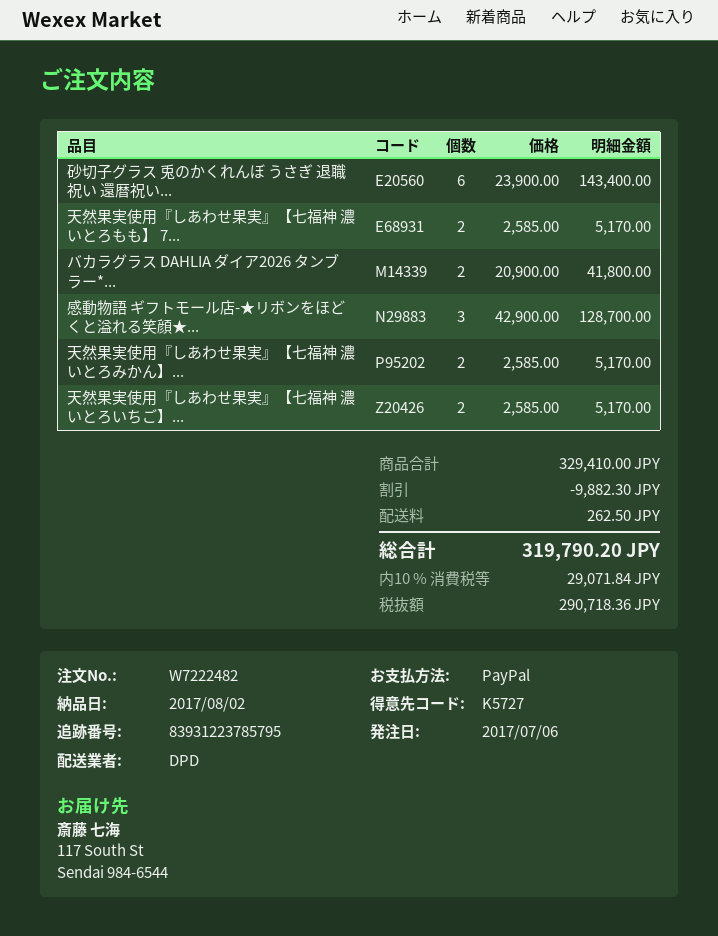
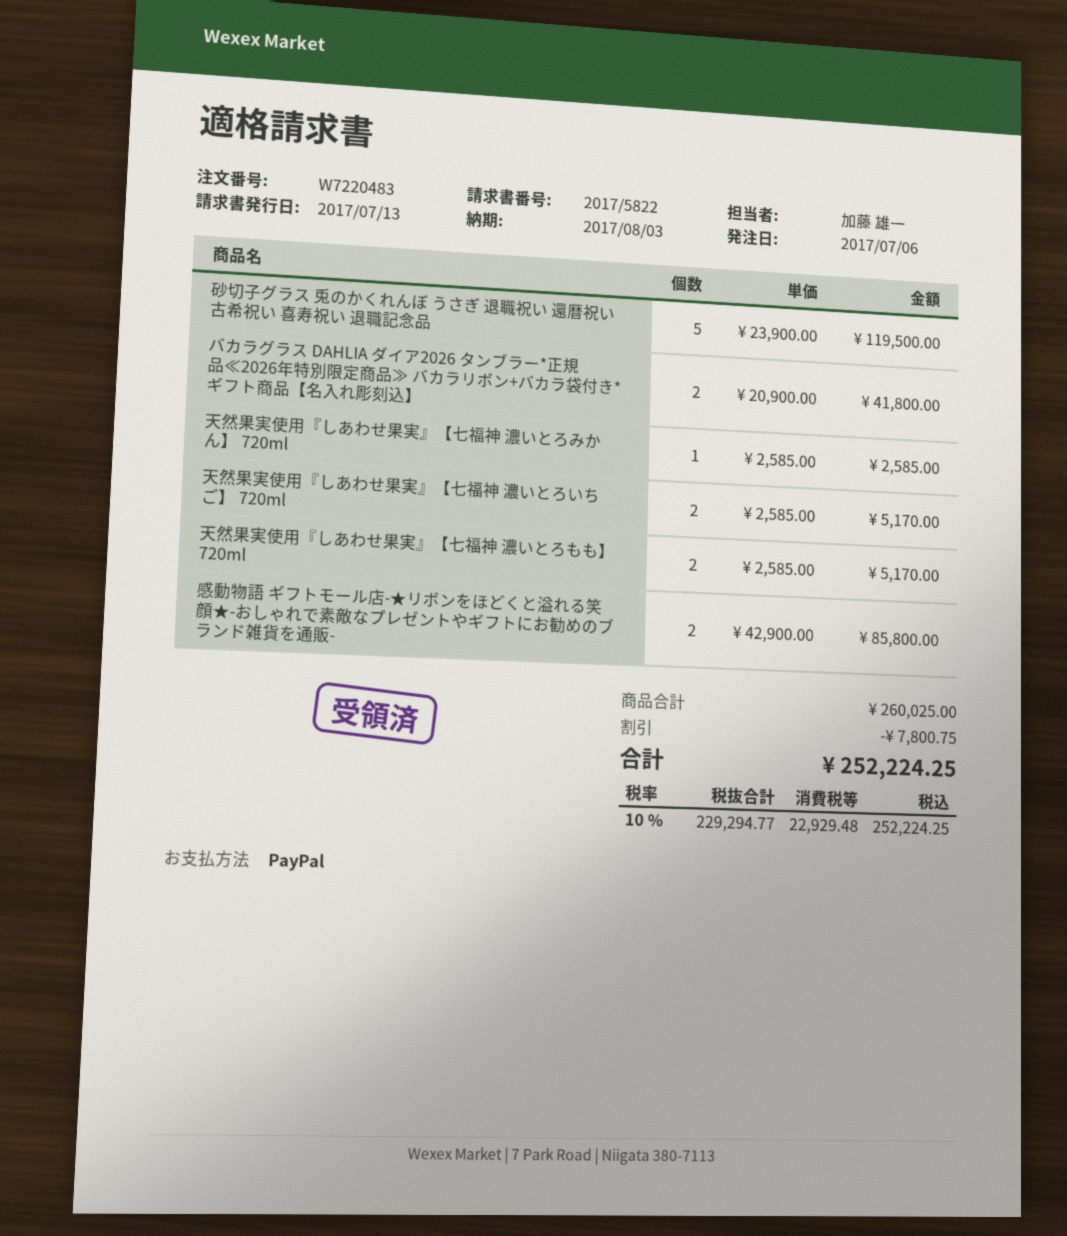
order number: W7222482 -> W7220483
delivery date: 2017-08-02 -> 2017-08-03
砂切子グラス 兎のかくれんぼ うさぎ 退職祝い 還暦祝い...: 6 x 23900.00 = 143400.00 -> 5 x 23900.00 = 119500.00
感動物語 ギフトモール店-★リボンをほどくと溢れる笑顔★...: 3 x 42900.00 = 128700.00 -> 2 x 42900.00 = 85800.00
天然果実使用『しあわせ果実』【七福神 濃いとろみかん】...: 2 x 2585.00 = 5170.00 -> 1 x 2585.00 = 2585.00
subtotal: 329410.00 -> 260025.00
discount: 9882.30 -> 7800.75
shipping: 262.50 -> none
net: 290718.36 -> 229294.77
tax: 10% = 29071.84 -> 10% = 22929.48
total: 319790.20 -> 252224.25

